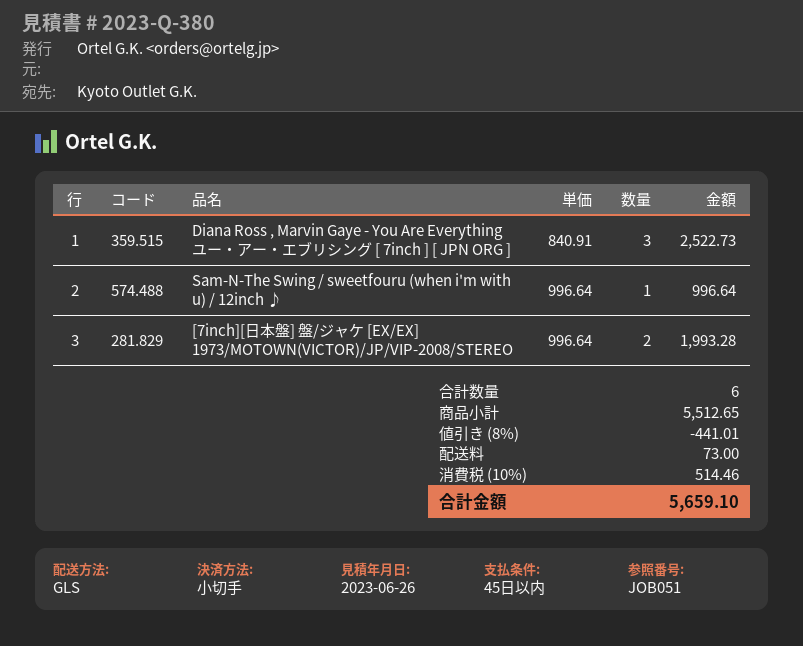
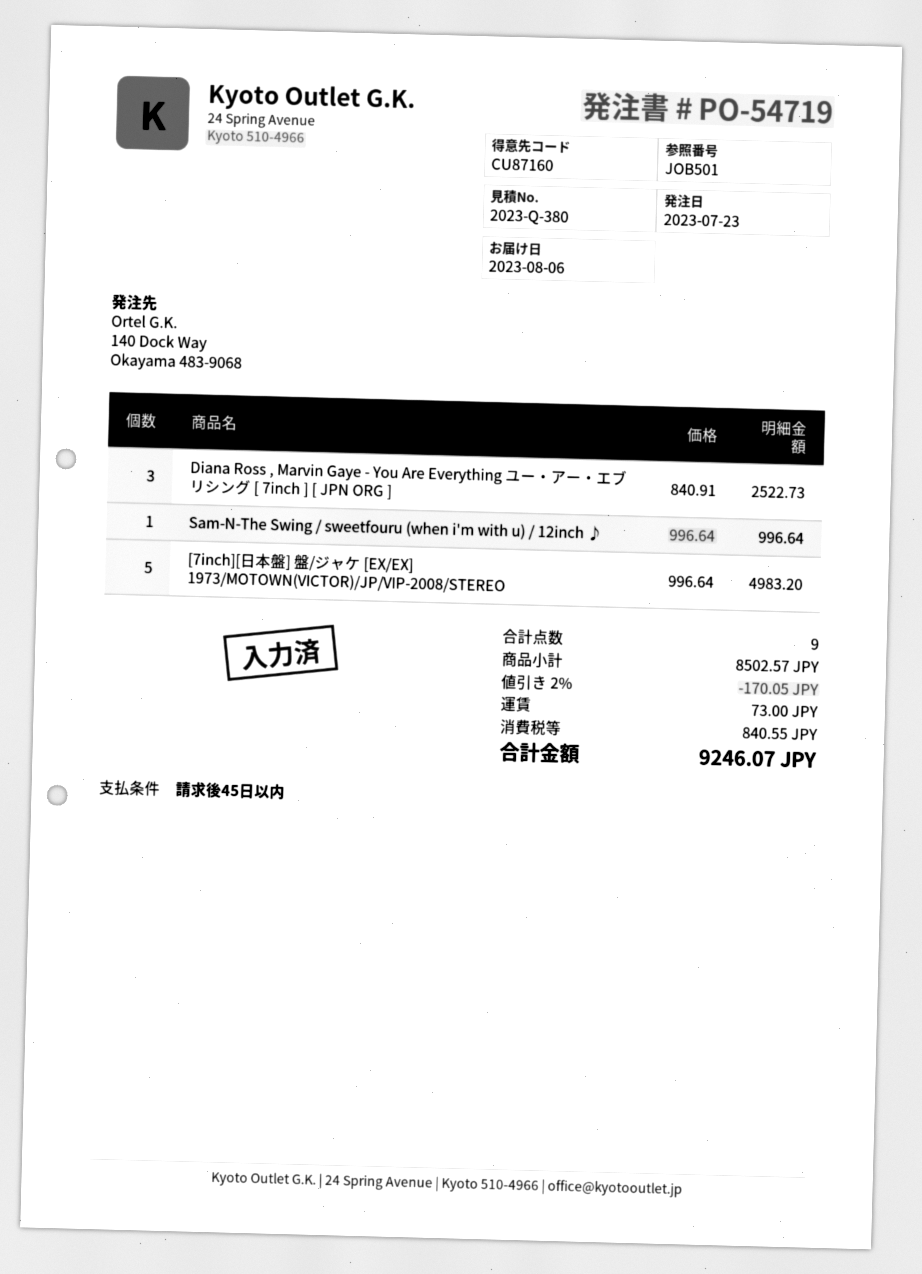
reference: JOB051 -> JOB501
[7inch][日本盤] 盤/ジャケ [EX/EX] 1973/MOTOWN(VICTOR)/JP/VIP-2008/STEREO: 2 x 996.64 = 1993.28 -> 5 x 996.64 = 4983.20
total quantity: 6 -> 9
subtotal: 5512.65 -> 8502.57
discount: 8% = 441.01 -> 2% = 170.05
tax: 514.46 -> 840.55
total: 5659.10 -> 9246.07

